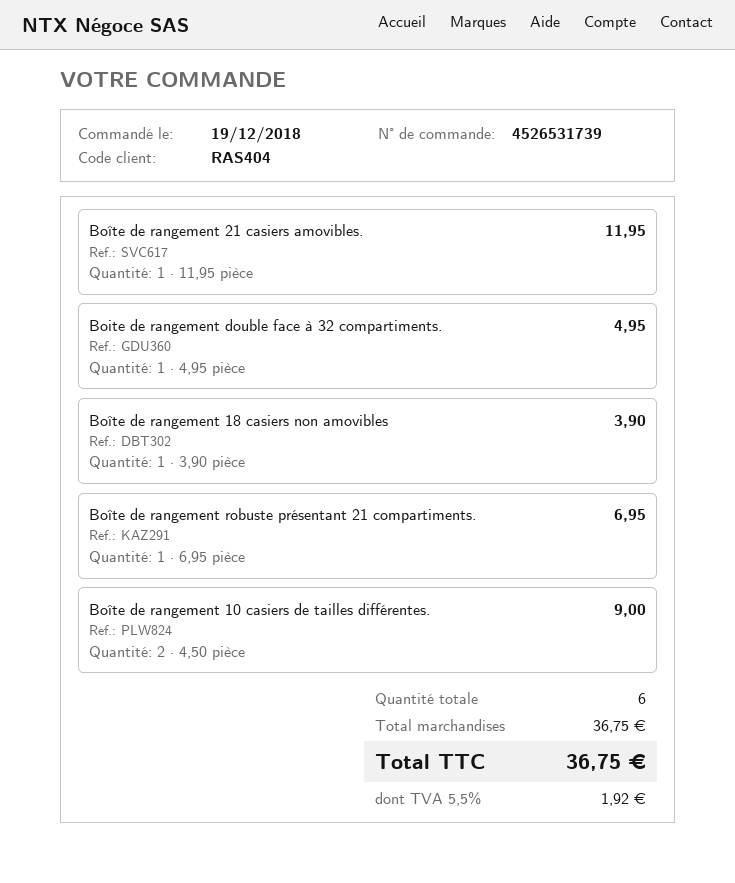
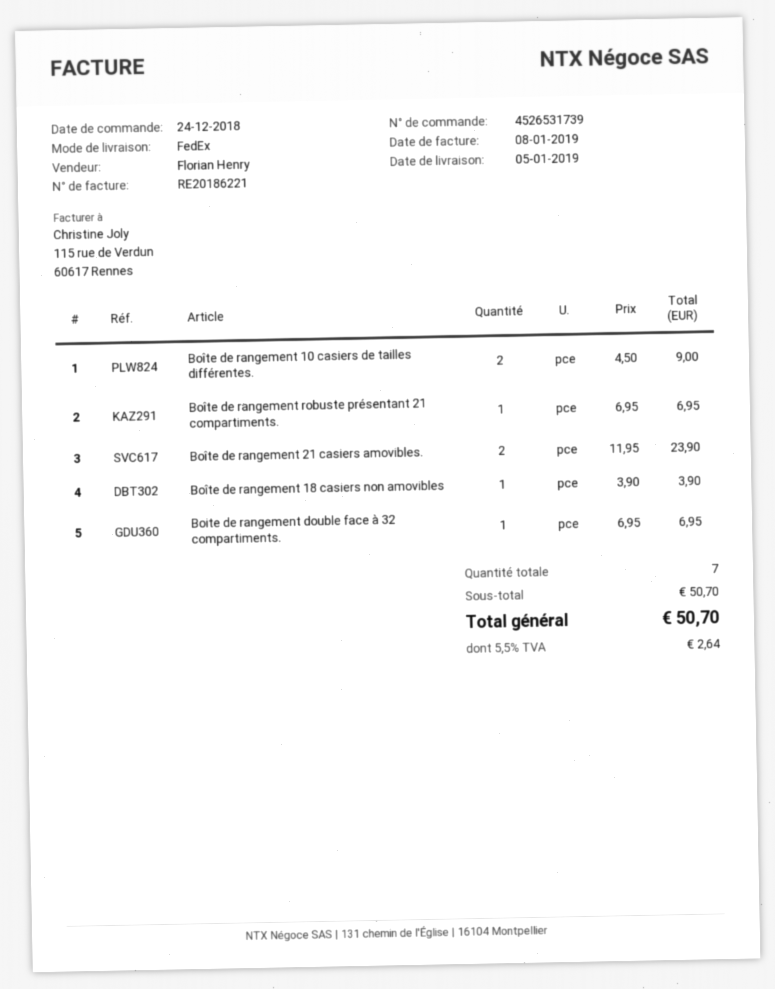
order date: 2018-12-19 -> 2018-12-24
Boîte de rangement 21 casiers amovibles.: 1 x 11.95 = 11.95 -> 2 x 11.95 = 23.90
Boite de rangement double face à 32 compartiments.: 1 x 4.95 = 4.95 -> 1 x 6.95 = 6.95
total quantity: 6 -> 7
subtotal: 36.75 -> 50.70
tax: 5.5% = 1.92 -> 5.5% = 2.64
total: 36.75 -> 50.70

